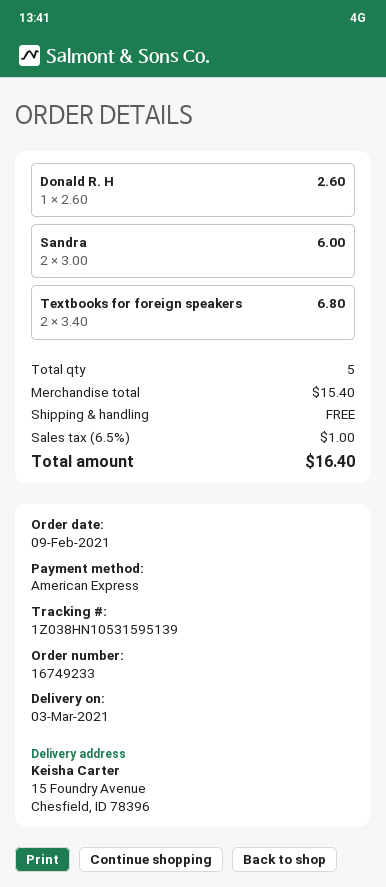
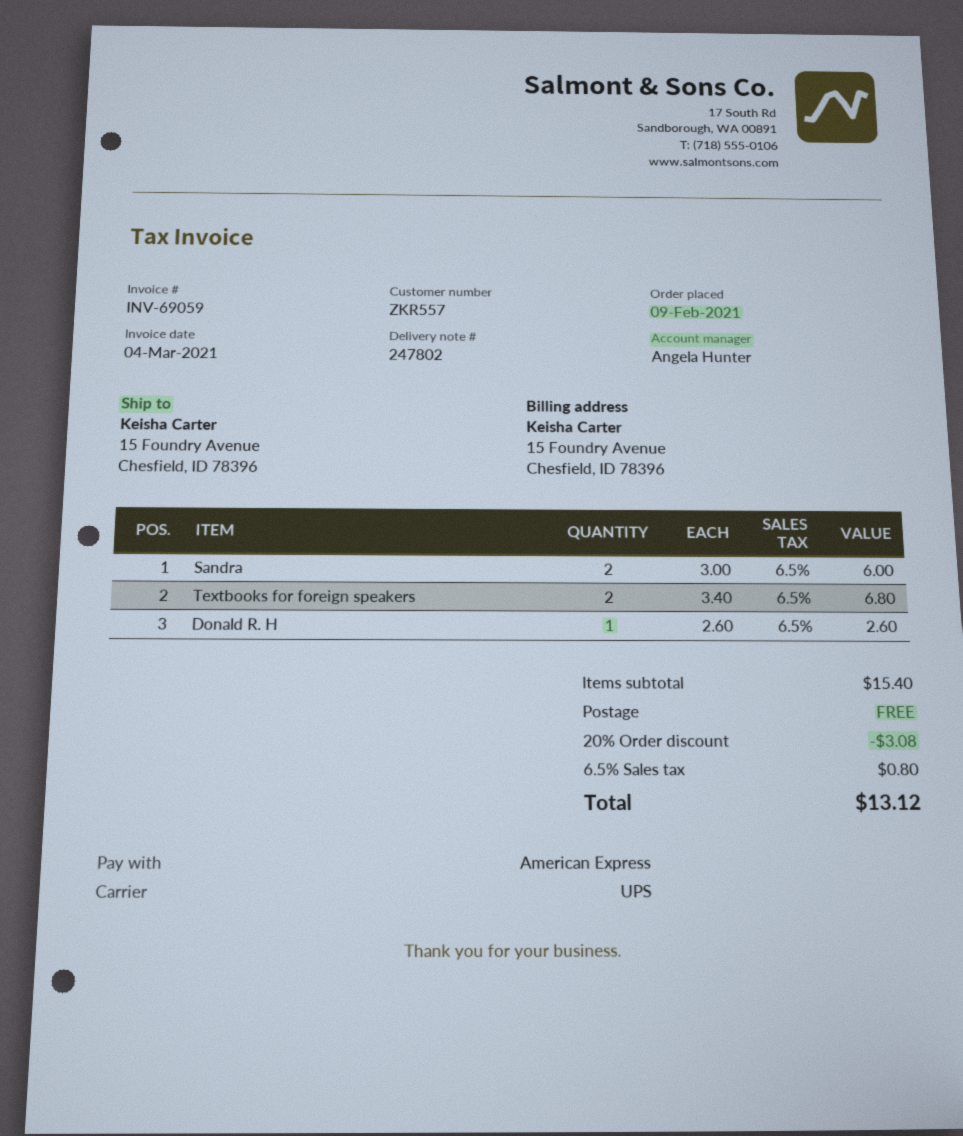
discount: none -> 20% = 3.08
tax: 6.5% = 1.00 -> 6.5% = 0.80
total: 16.40 -> 13.12

